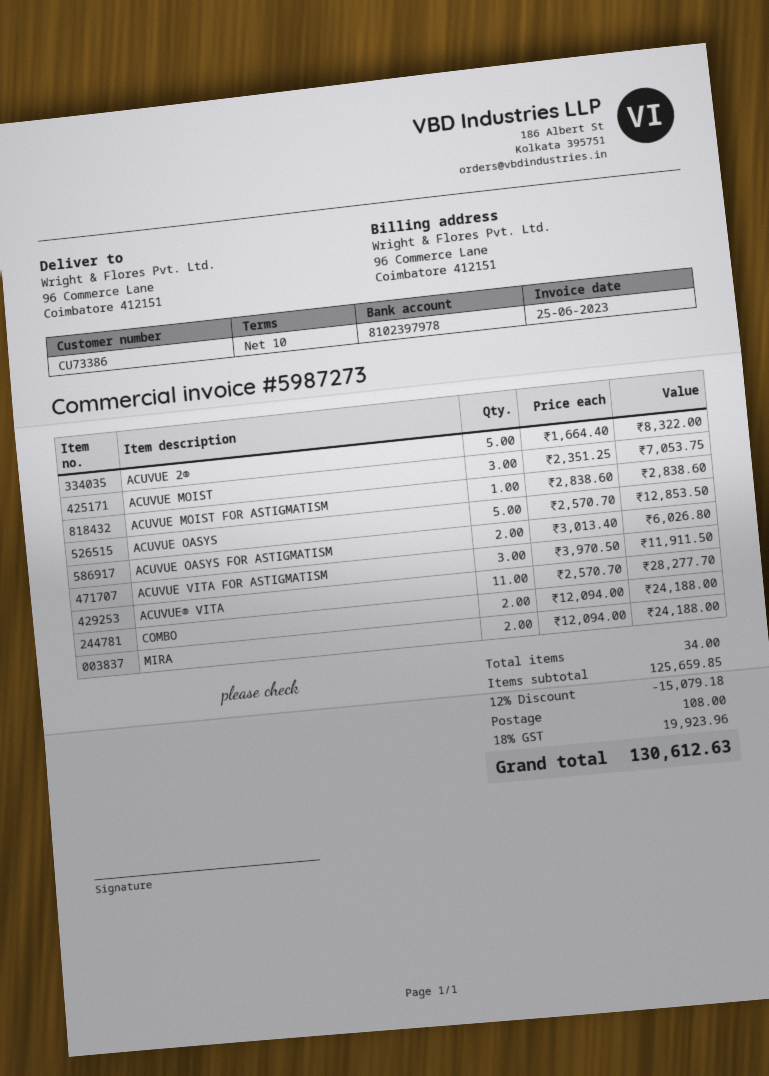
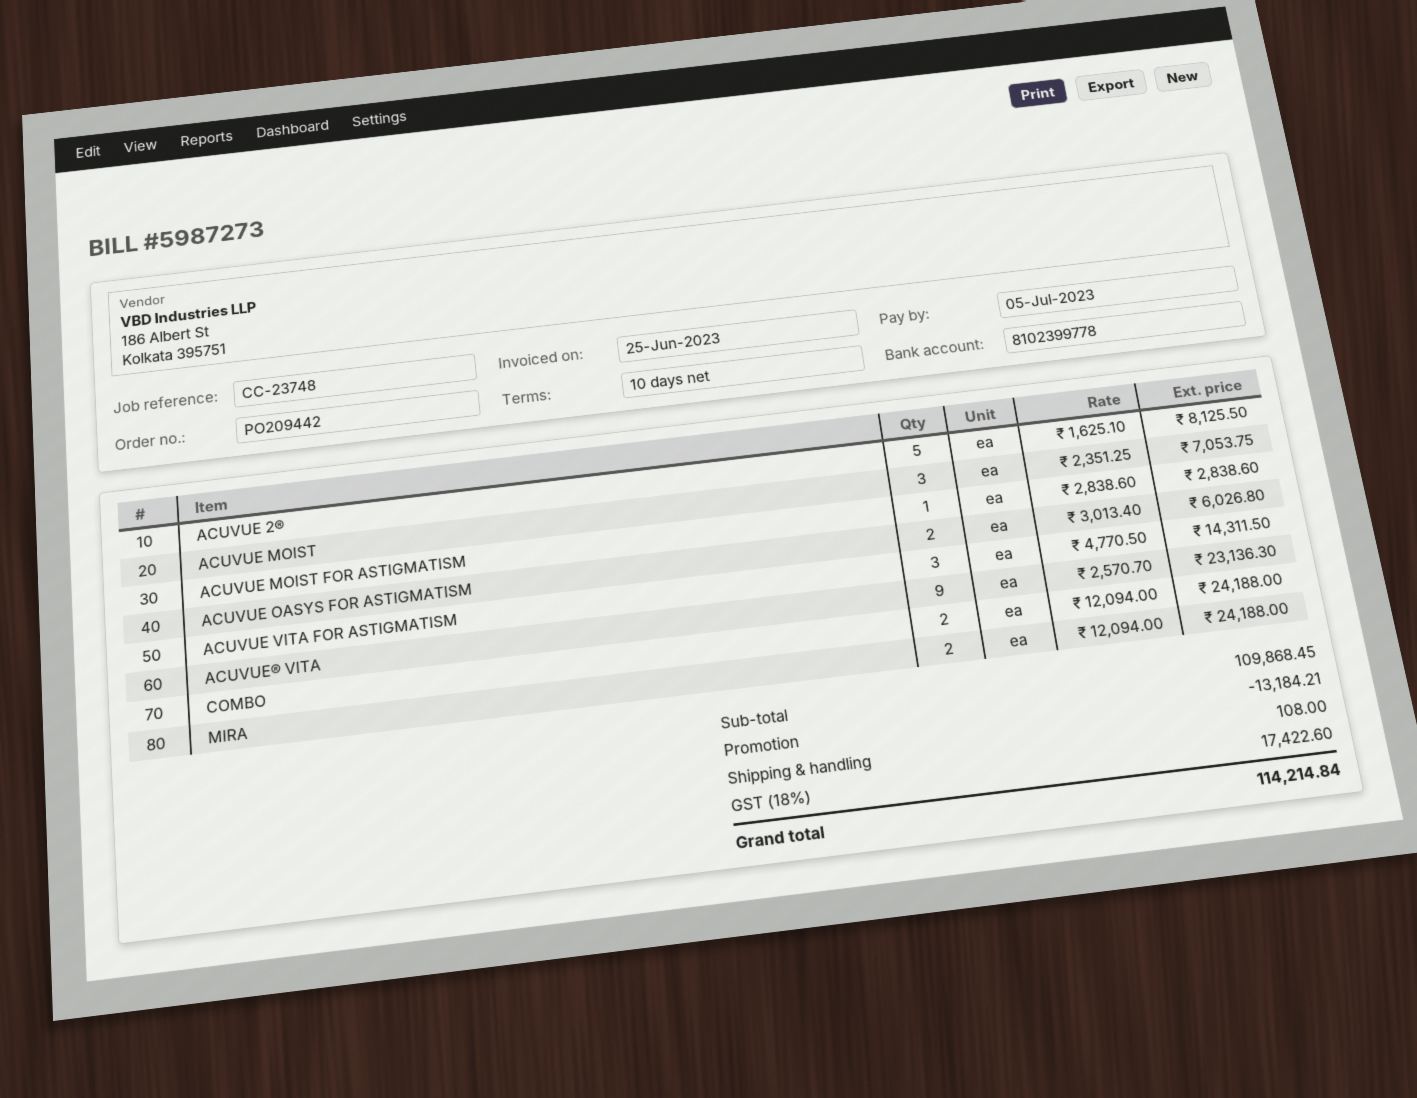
bank account: 8102397978 -> 8102399778
ACUVUE 2®: 5 x 1664.40 = 8322.00 -> 5 x 1625.10 = 8125.50
ACUVUE OASYS: 5 x 2570.70 = 12853.50 -> none
ACUVUE VITA FOR ASTIGMATISM: 3 x 3970.50 = 11911.50 -> 3 x 4770.50 = 14311.50
ACUVUE® VITA: 11 x 2570.70 = 28277.70 -> 9 x 2570.70 = 23136.30
subtotal: 125659.85 -> 109868.45
discount: 15079.18 -> 13184.21
tax: 18% = 19923.96 -> 18% = 17422.60
total: 130612.63 -> 114214.84

